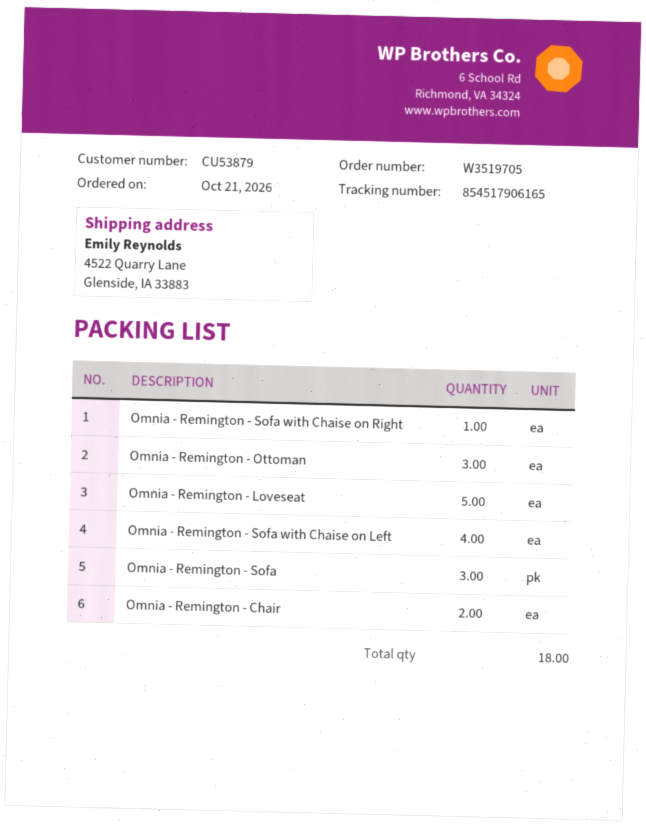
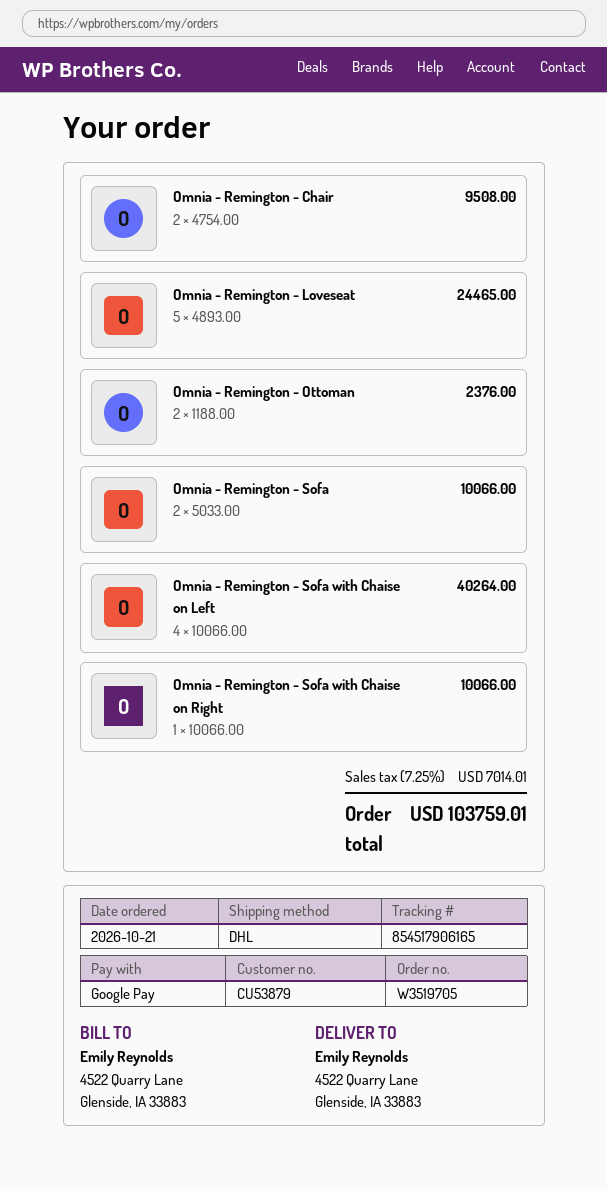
Omnia - Remington - Ottoman: 3 -> 2
Omnia - Remington - Sofa: 3 -> 2

